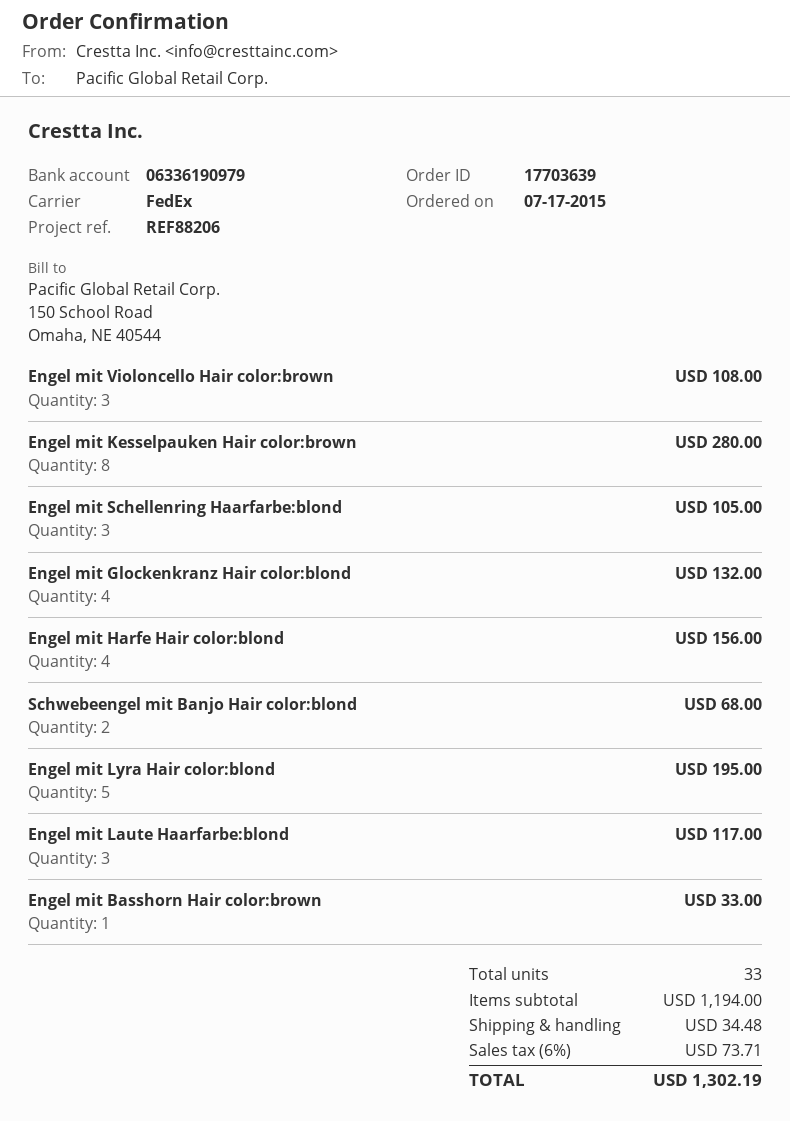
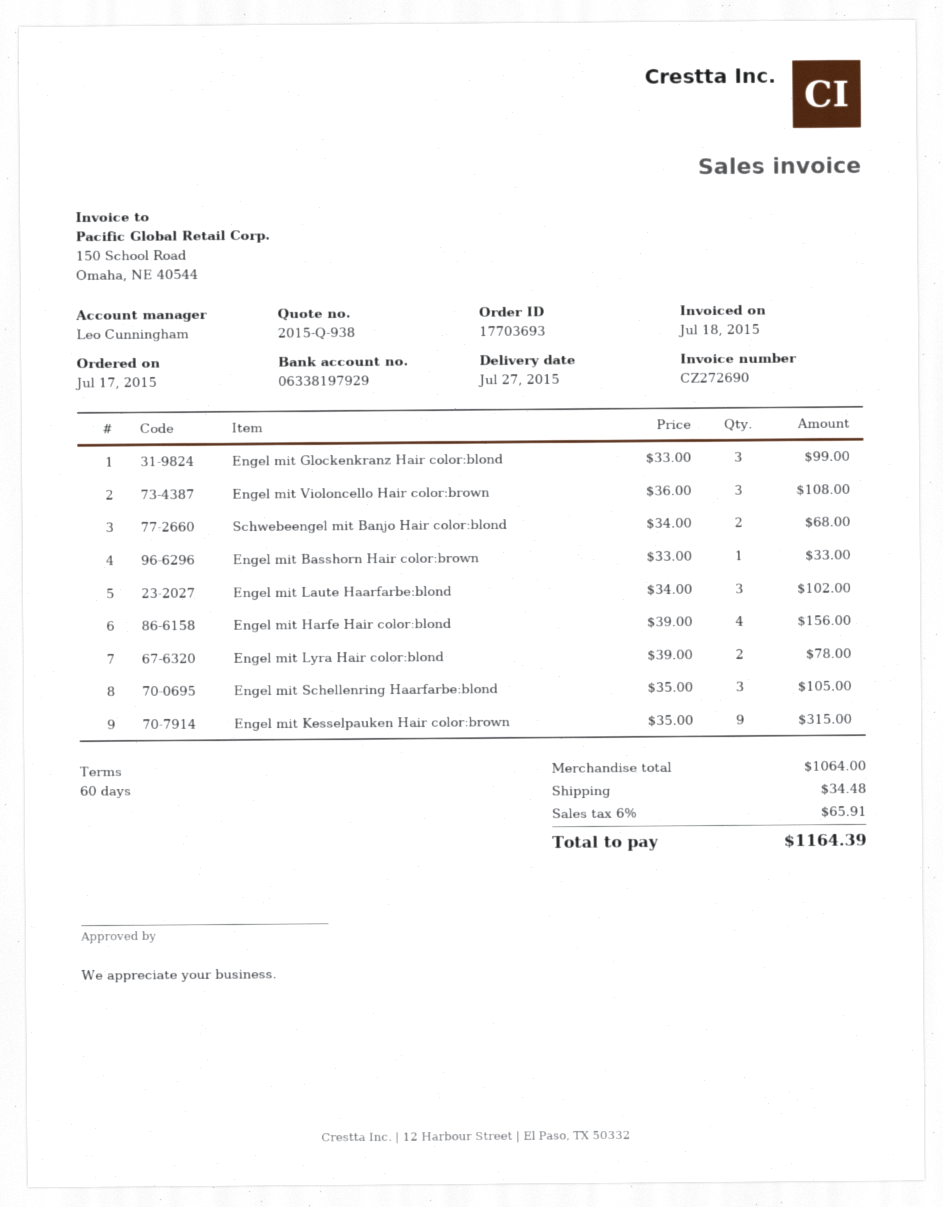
order number: 17703639 -> 17703693
bank account: 06336190979 -> 06338197929
Engel mit Kesselpauken Hair color:brown: 8 for 280.00 -> 9 for 315.00
Engel mit Glockenkranz Hair color:blond: 4 for 132.00 -> 3 for 99.00
Engel mit Lyra Hair color:blond: 5 for 195.00 -> 2 for 78.00
Engel mit Laute Haarfarbe:blond: 3 for 117.00 -> 3 for 102.00
subtotal: 1194.00 -> 1064.00
tax: 6% = 73.71 -> 6% = 65.91
total: 1302.19 -> 1164.39

